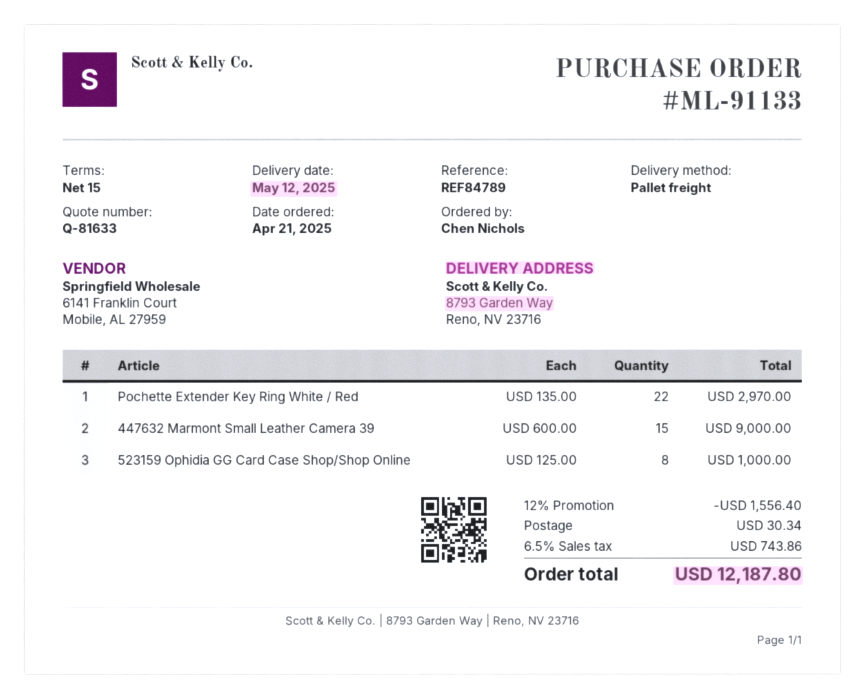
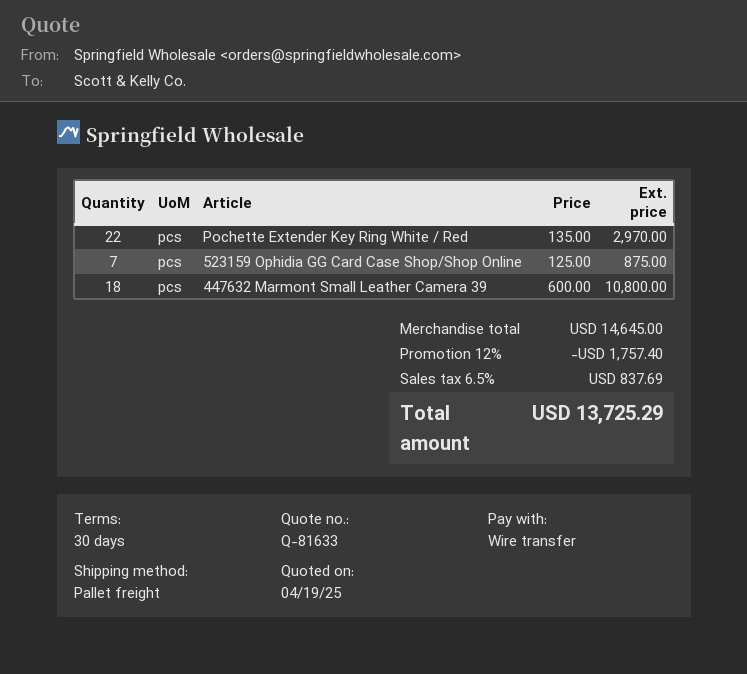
payment terms: 15 days -> 30 days
447632 Marmont Small Leather Camera 39: 15 x 600.00 = 9000.00 -> 18 x 600.00 = 10800.00
523159 Ophidia GG Card Case Shop/Shop Online: 8 x 125.00 = 1000.00 -> 7 x 125.00 = 875.00
discount: 12% = 1556.40 -> 12% = 1757.40
shipping: 30.34 -> none
tax: 6.5% = 743.86 -> 6.5% = 837.69
total: 12187.80 -> 13725.29

